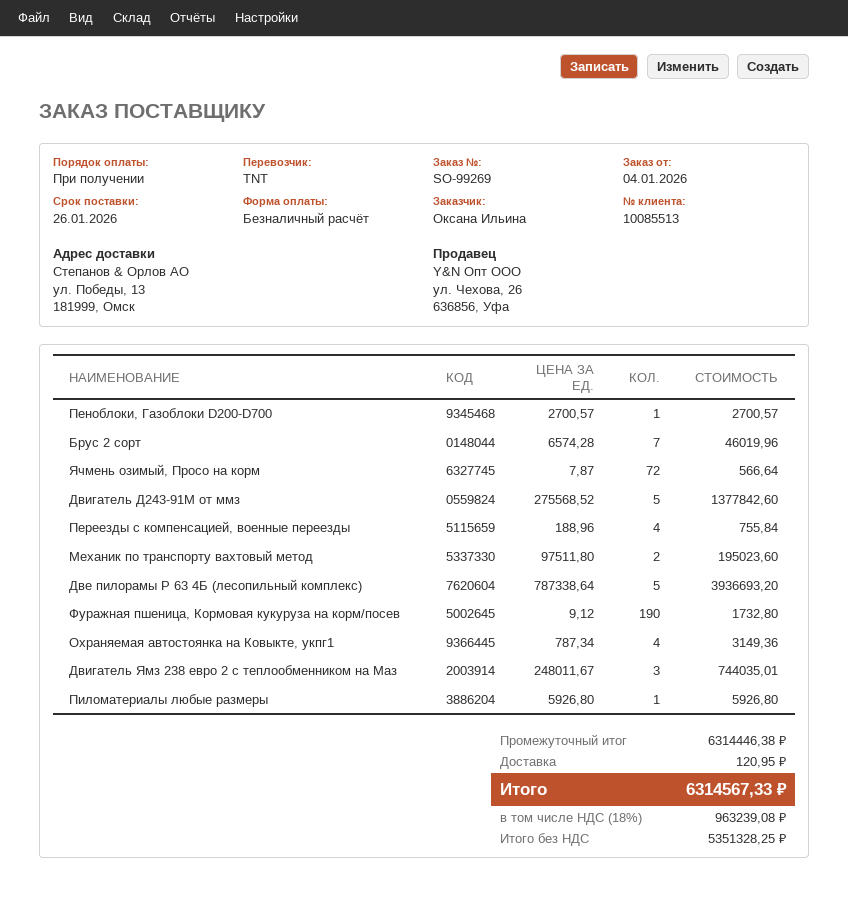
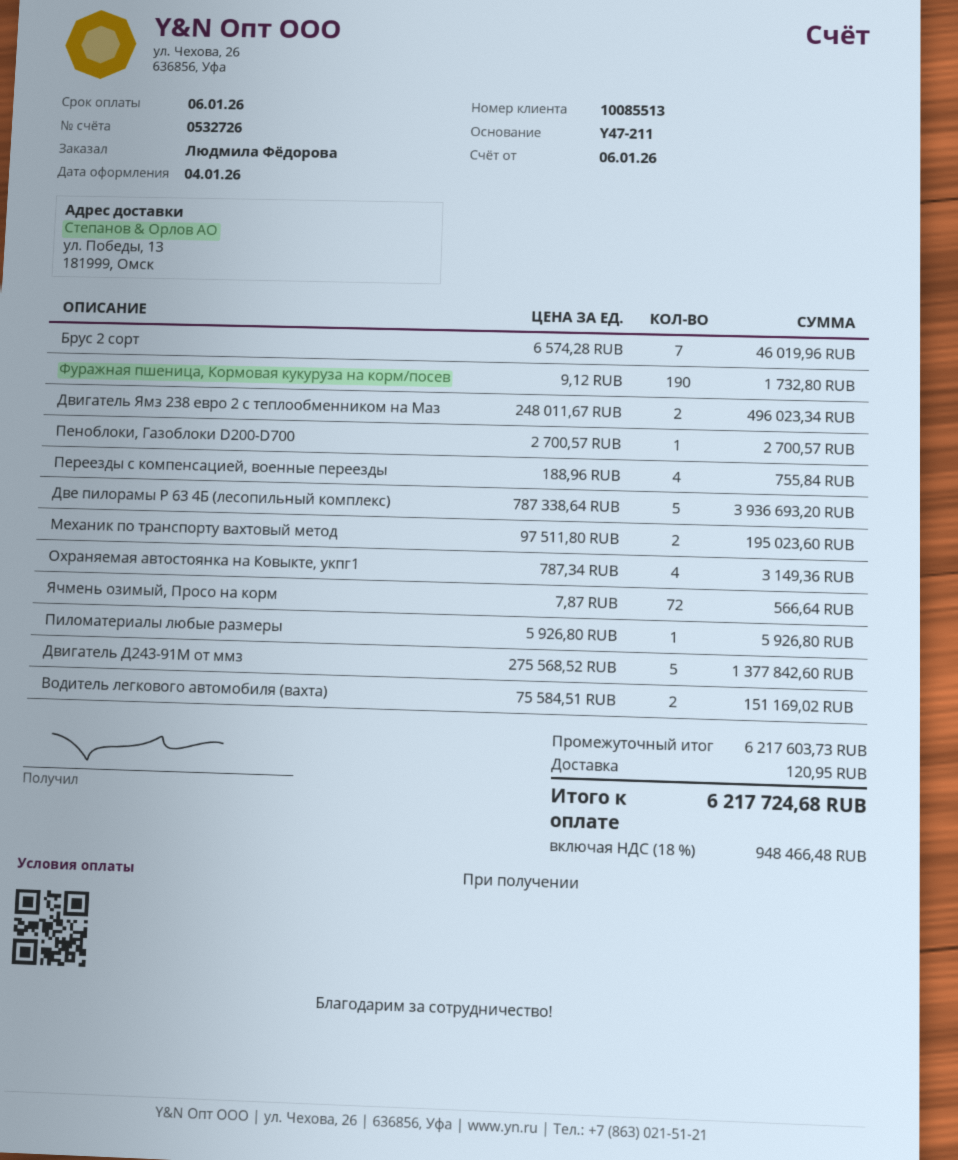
ordered by: Оксана Ильина -> Людмила Фёдорова
Двигатель Ямз 238 евро 2 с теплообменником на Маз: 3 x 248011.67 = 744035.01 -> 2 x 248011.67 = 496023.34
Водитель легкового автомобиля (вахта): none -> 2 x 75584.51 = 151169.02
subtotal: 6314446.38 -> 6217603.73
tax: 18% = 963239.08 -> 18% = 948466.48
total: 6314567.33 -> 6217724.68

